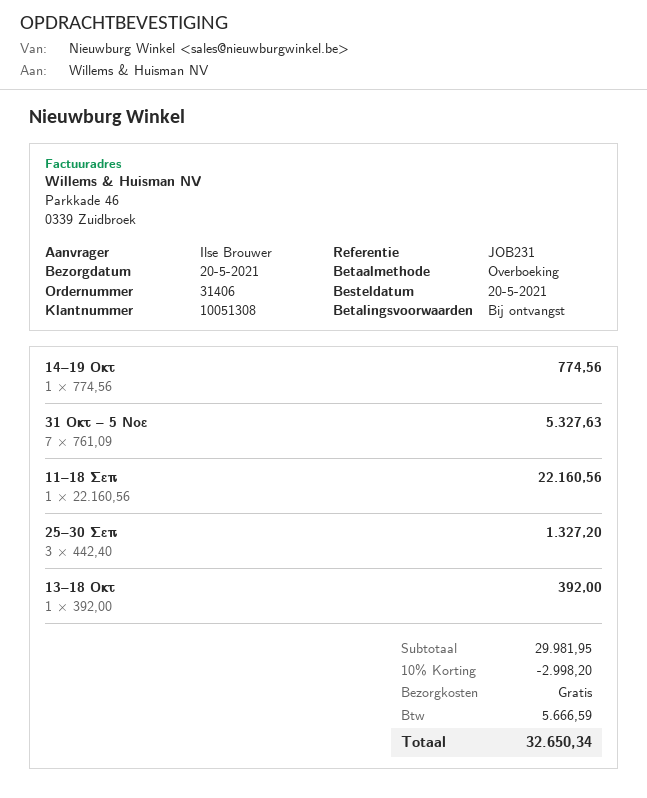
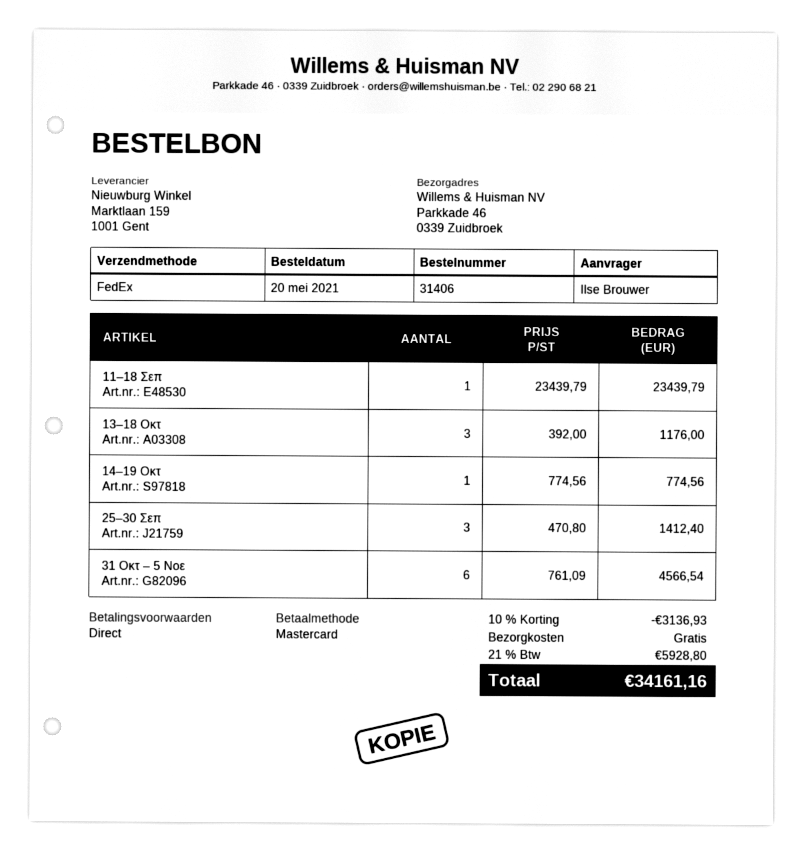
payment method: bank transfer -> Mastercard
31 Οκτ – 5 Νοε: 7 x 761.09 = 5327.63 -> 6 x 761.09 = 4566.54
11–18 Σεπ: 1 x 22160.56 = 22160.56 -> 1 x 23439.79 = 23439.79
25–30 Σεπ: 3 x 442.40 = 1327.20 -> 3 x 470.80 = 1412.40
13–18 Οκτ: 1 x 392.00 = 392.00 -> 3 x 392.00 = 1176.00
discount: 10% = 2998.20 -> 10% = 3136.93
tax: 5666.59 -> 5928.80
total: 32650.34 -> 34161.16

